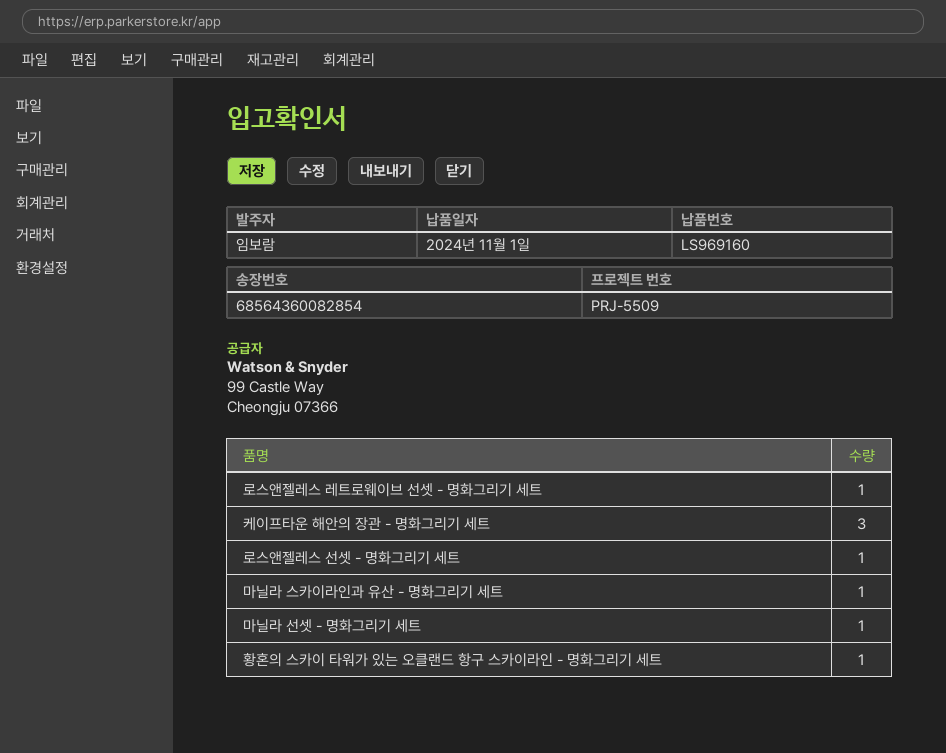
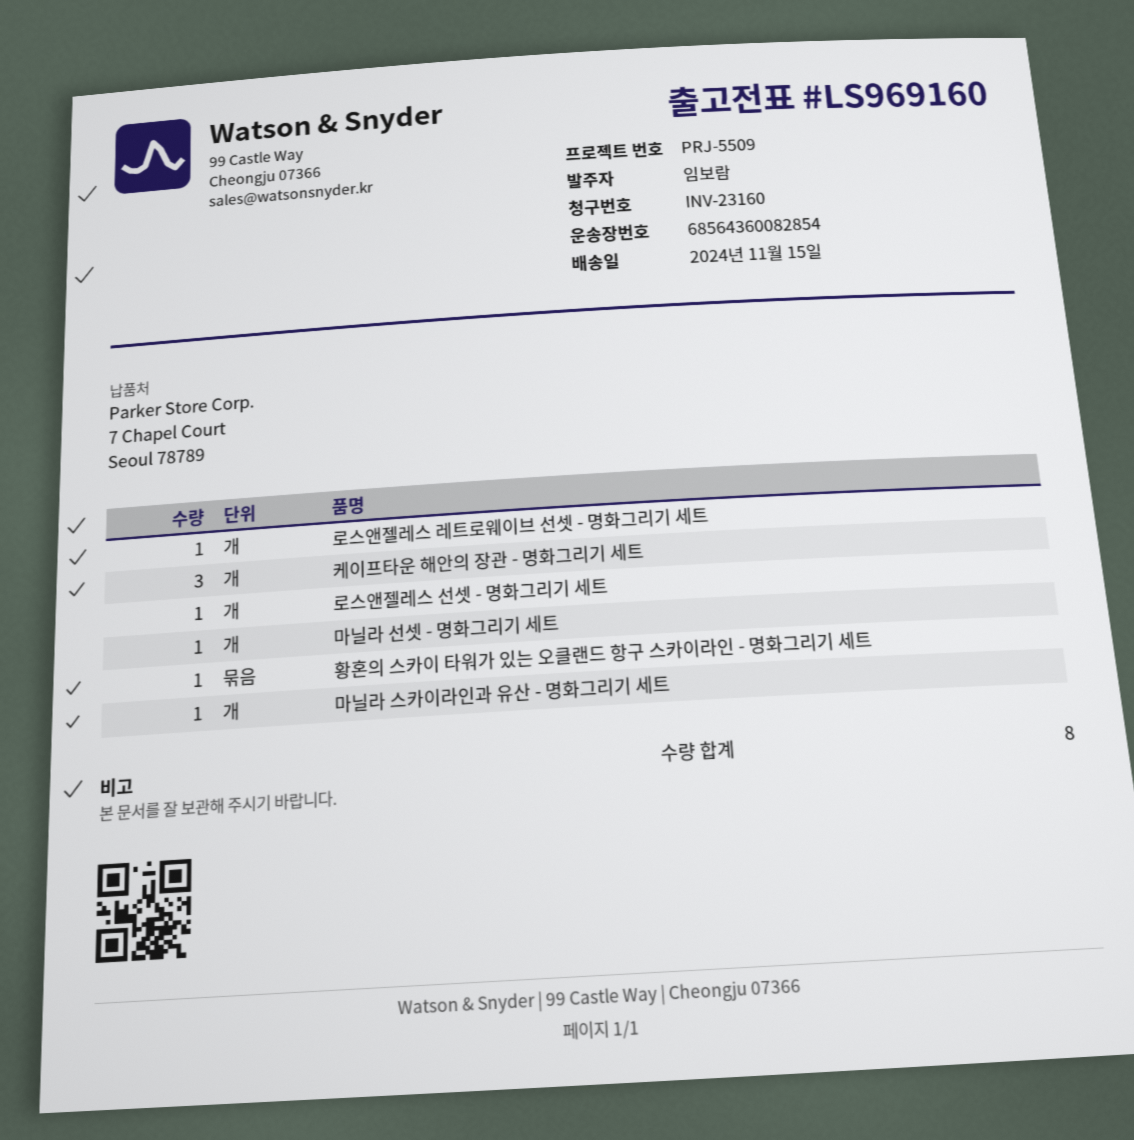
delivery date: 2024-11-01 -> 2024-11-15

